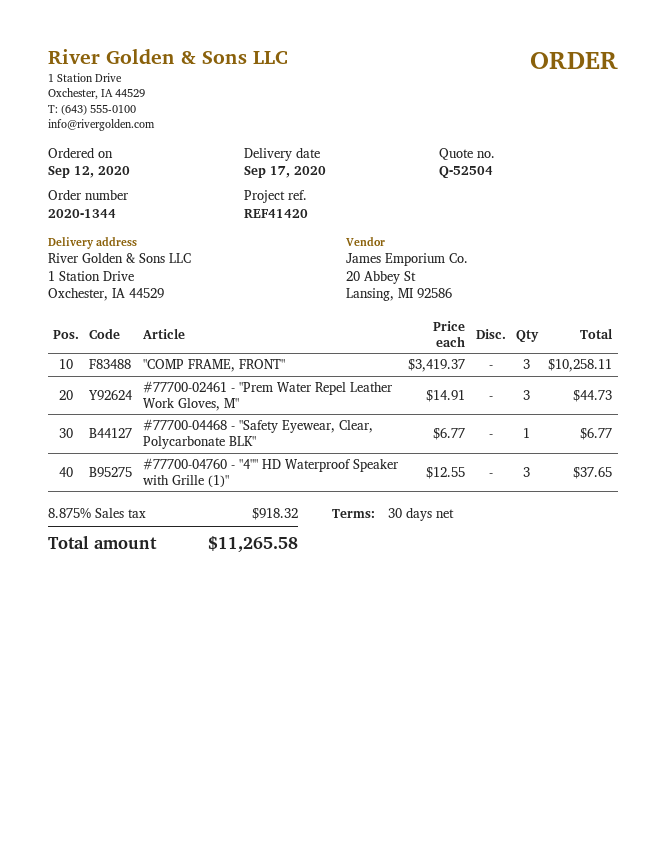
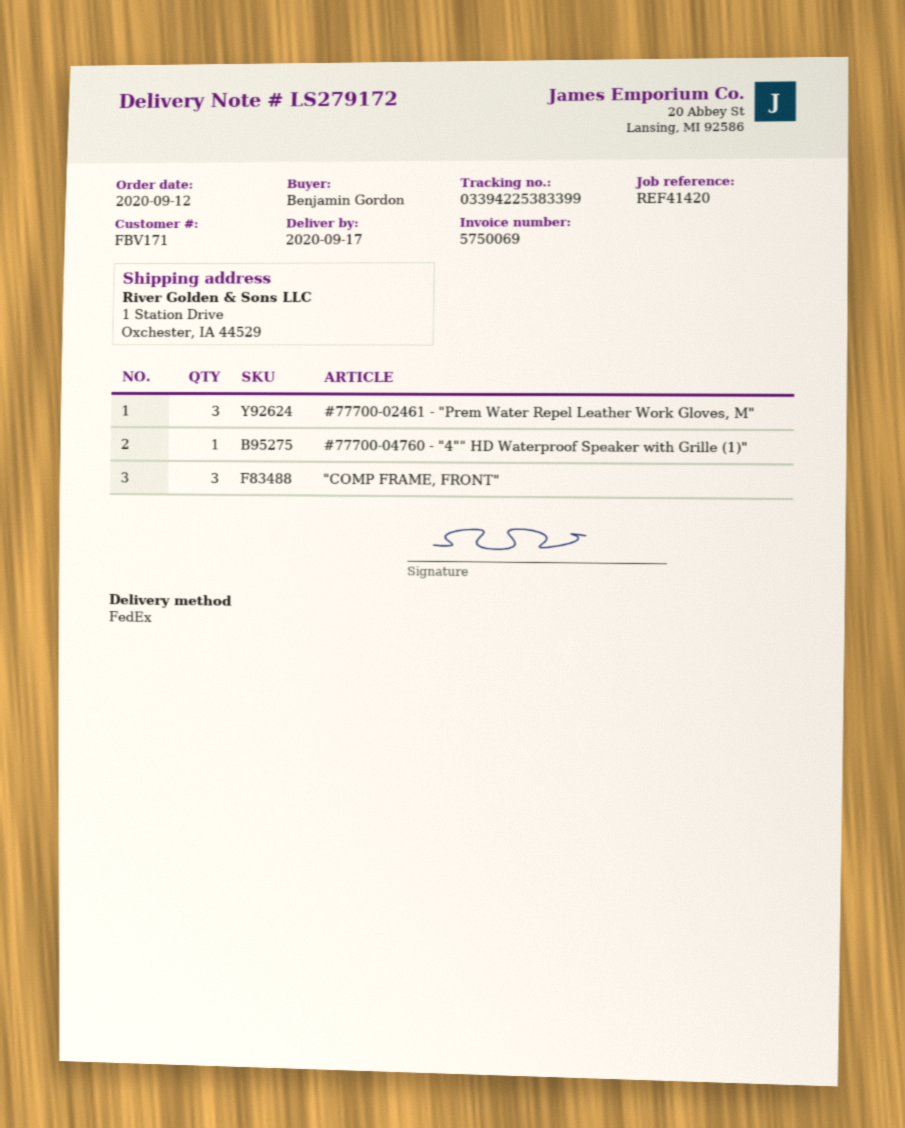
#77700-04468 - "Safety Eyewear, Clear, Polycarbonate BLK": 1 -> none
#77700-04760 - "4"" HD Waterproof Speaker with Grille (1)": 3 -> 1

